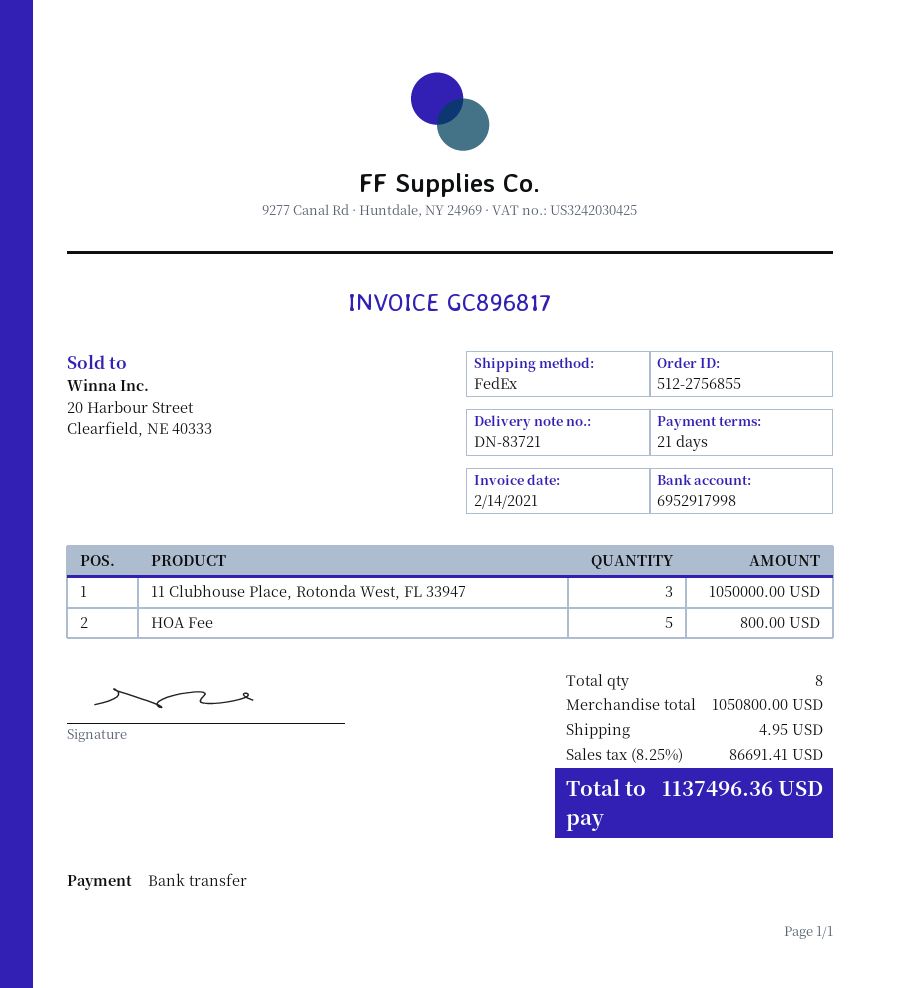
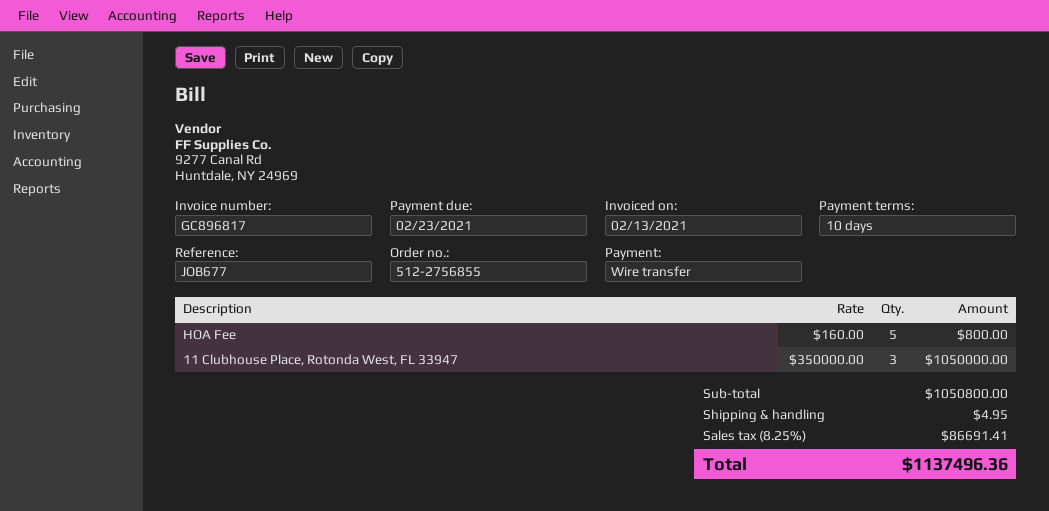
invoice date: 2021-02-14 -> 2021-02-13
payment terms: 21 days -> 10 days

